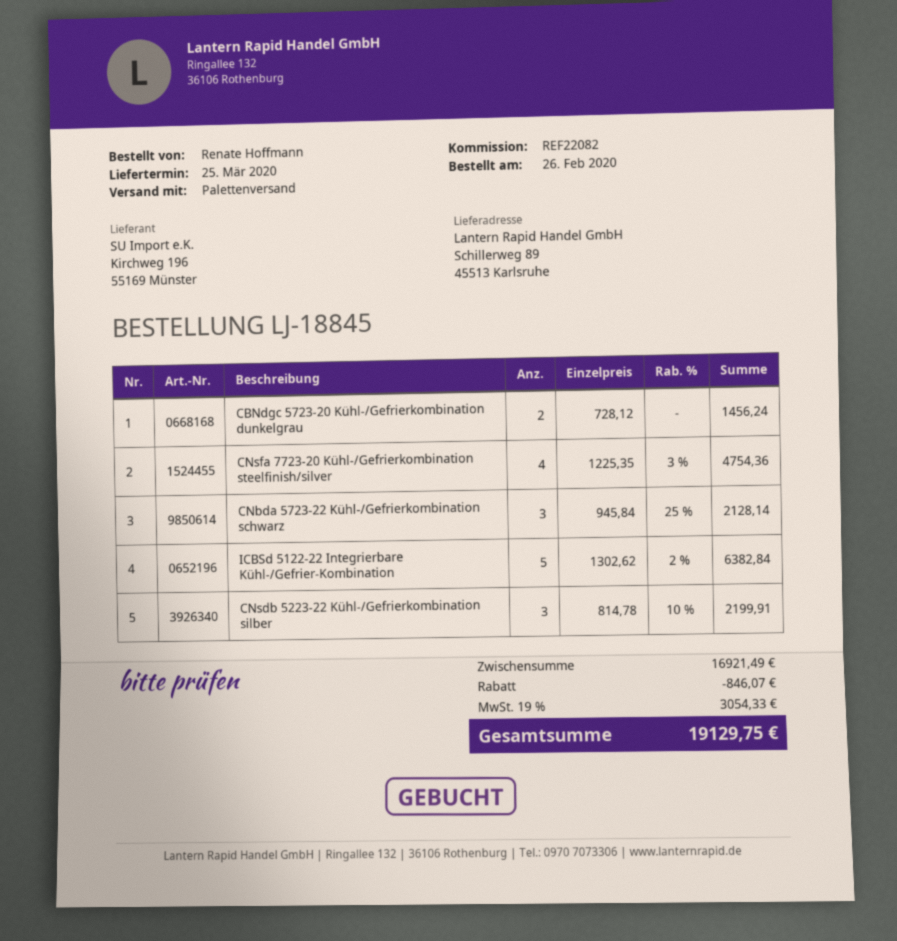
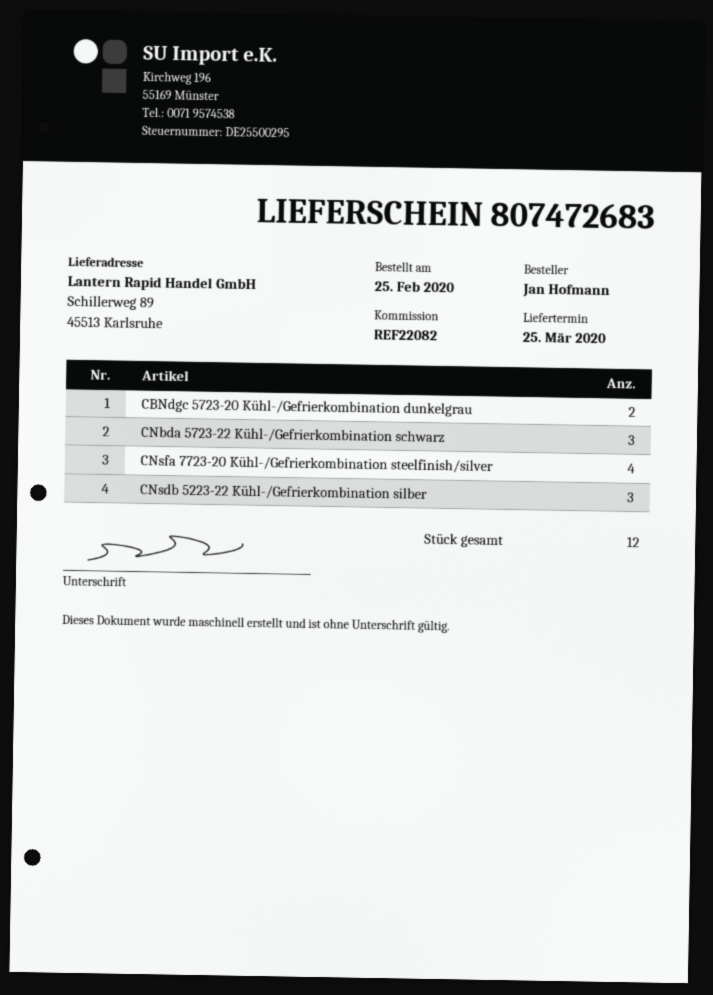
order date: 2020-02-26 -> 2020-02-25
ordered by: Renate Hoffmann -> Jan Hofmann
ICBSd 5122-22 Integrierbare Kühl-/Gefrier-Kombination: 5 -> none

